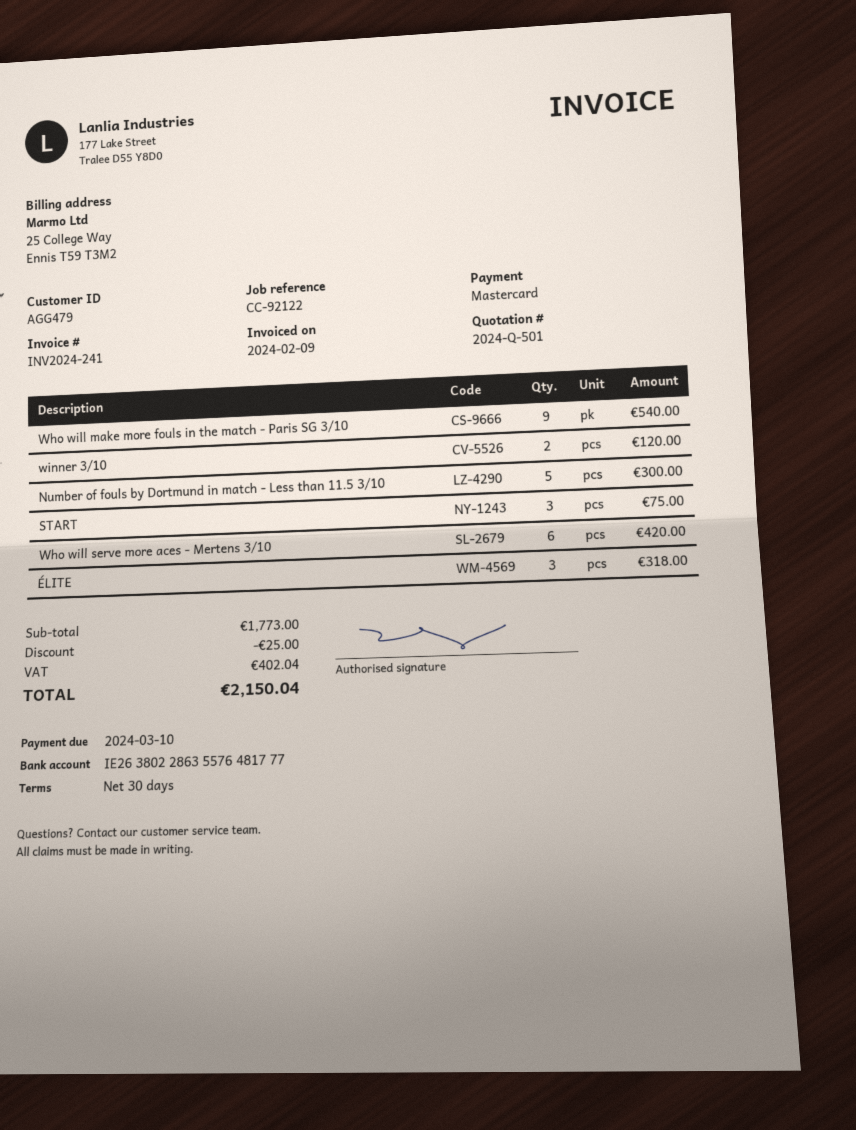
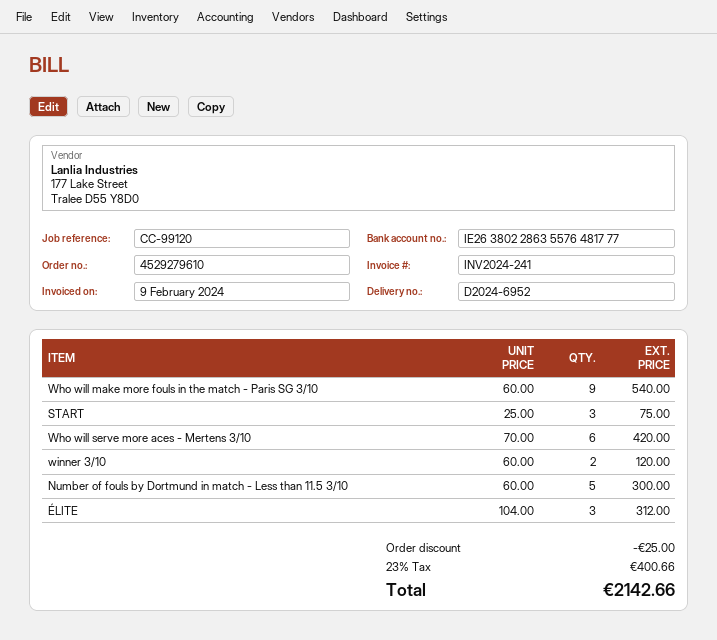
reference: CC-92122 -> CC-99120
ÉLITE: 3 for 318.00 -> 3 for 312.00
tax: 402.04 -> 400.66
total: 2150.04 -> 2142.66

